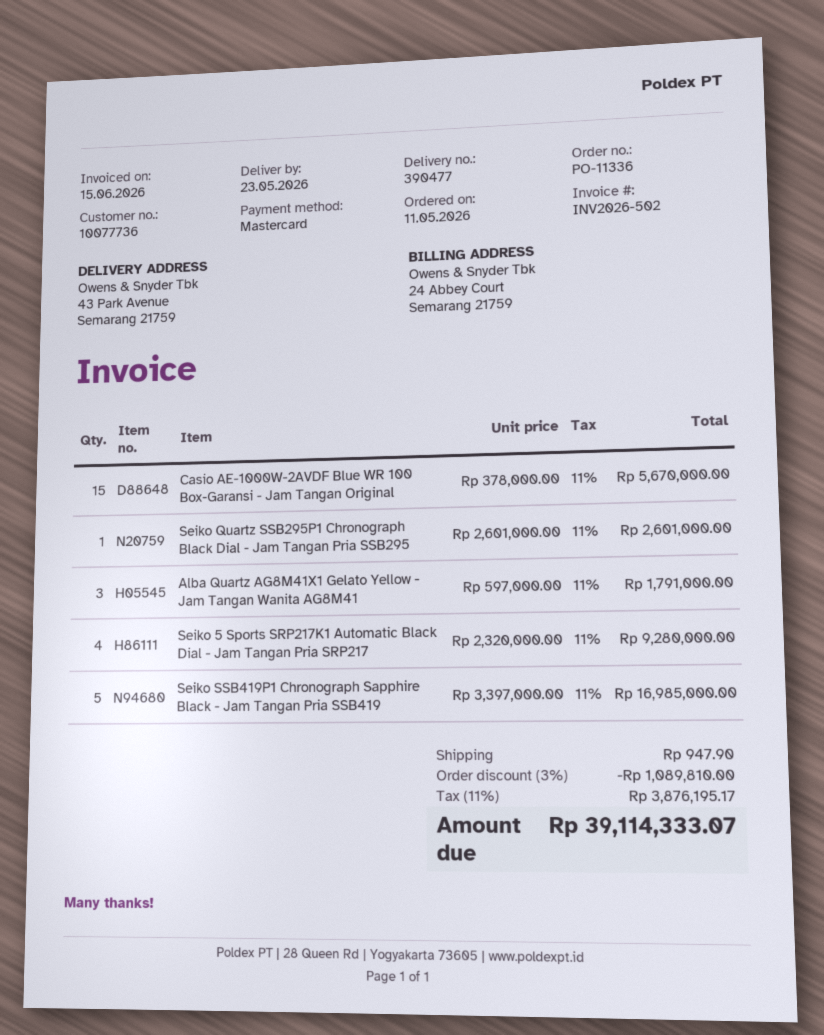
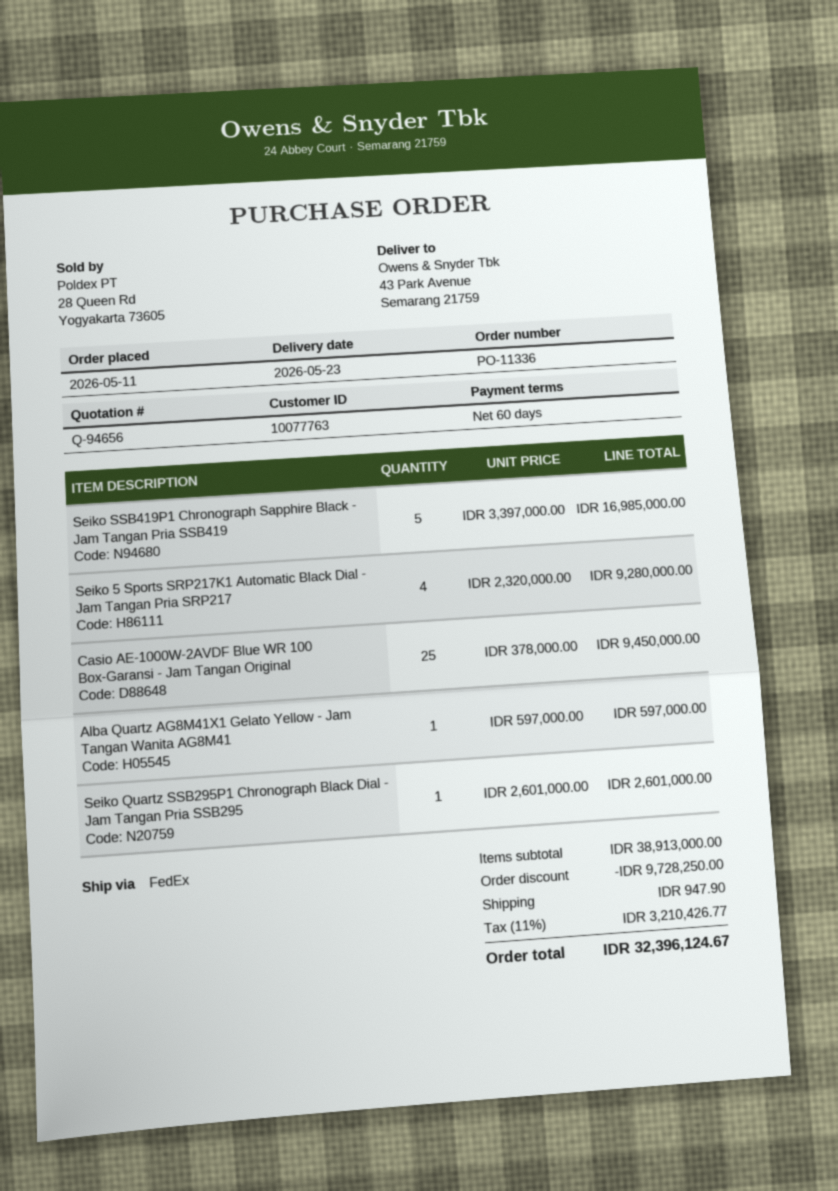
customer number: 10077736 -> 10077763
Casio AE-1000W-2AVDF Blue WR 100 Box-Garansi - Jam Tangan Original: 15 x 378000.00 = 5670000.00 -> 25 x 378000.00 = 9450000.00
Alba Quartz AG8M41X1 Gelato Yellow - Jam Tangan Wanita AG8M41: 3 x 597000.00 = 1791000.00 -> 1 x 597000.00 = 597000.00
discount: 1089810.00 -> 9728250.00
tax: 11% = 3876195.17 -> 11% = 3210426.77
total: 39114333.07 -> 32396124.67

